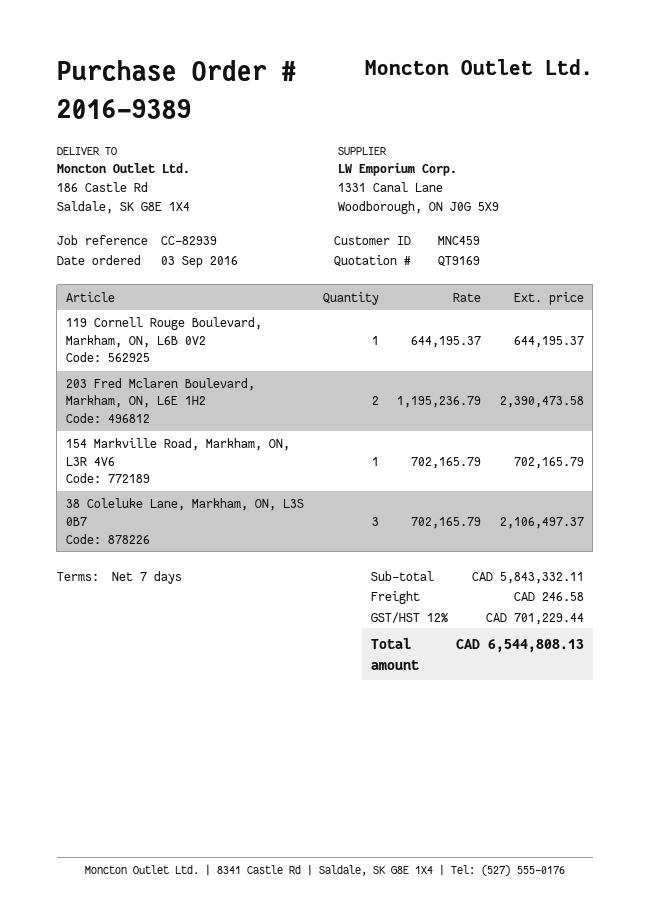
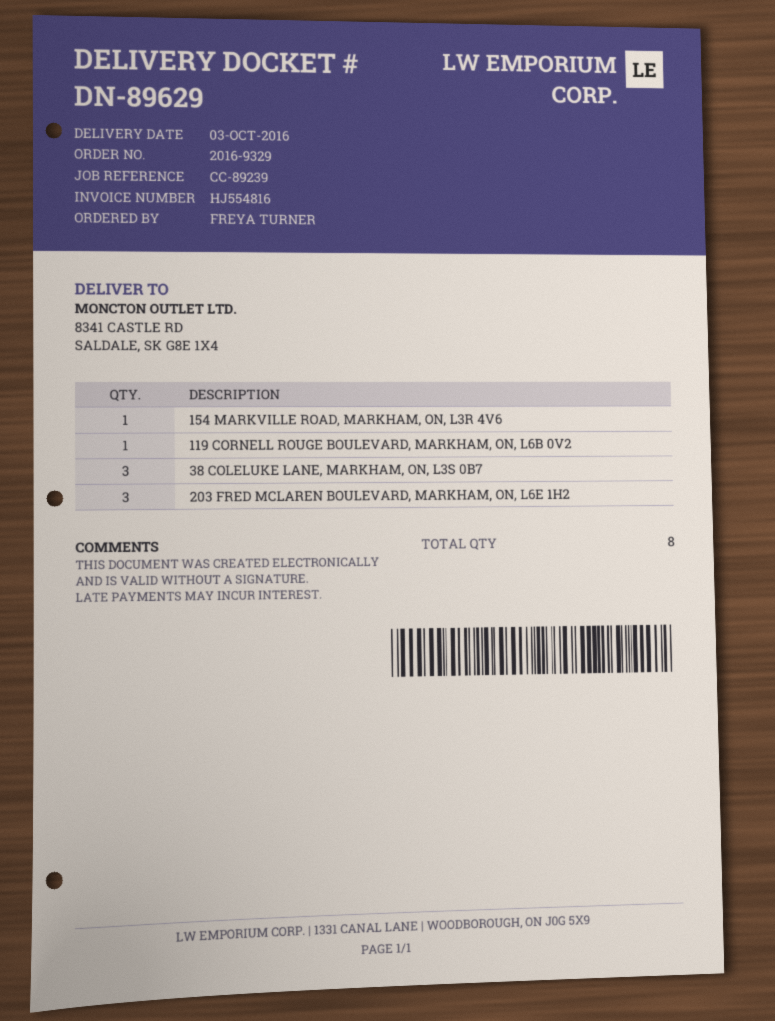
order number: 2016-9389 -> 2016-9329
reference: CC-82939 -> CC-89239
ship to: 186 Castle Rd, Saldale, SK G8E 1X4 -> 8341 CASTLE RD, SALDALE, SK G8E 1X4
203 Fred Mclaren Boulevard, Markham, ON, L6E 1H2: 2 -> 3

